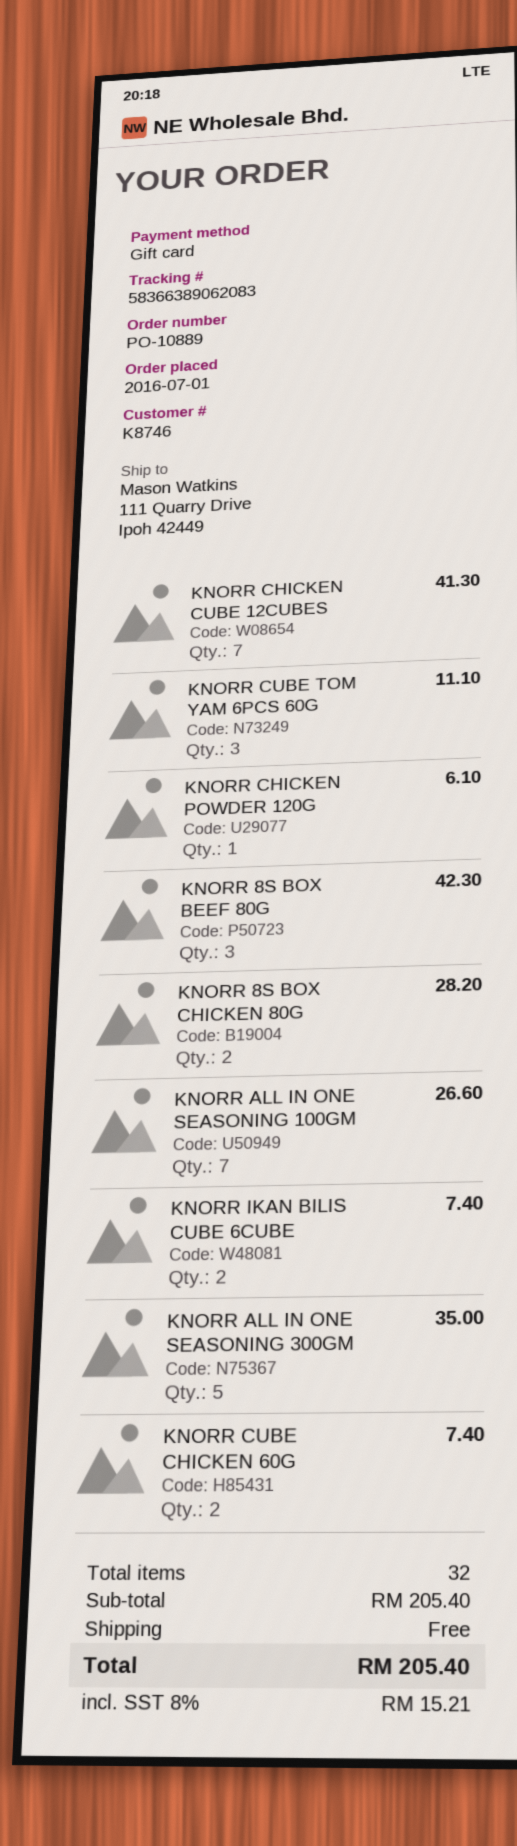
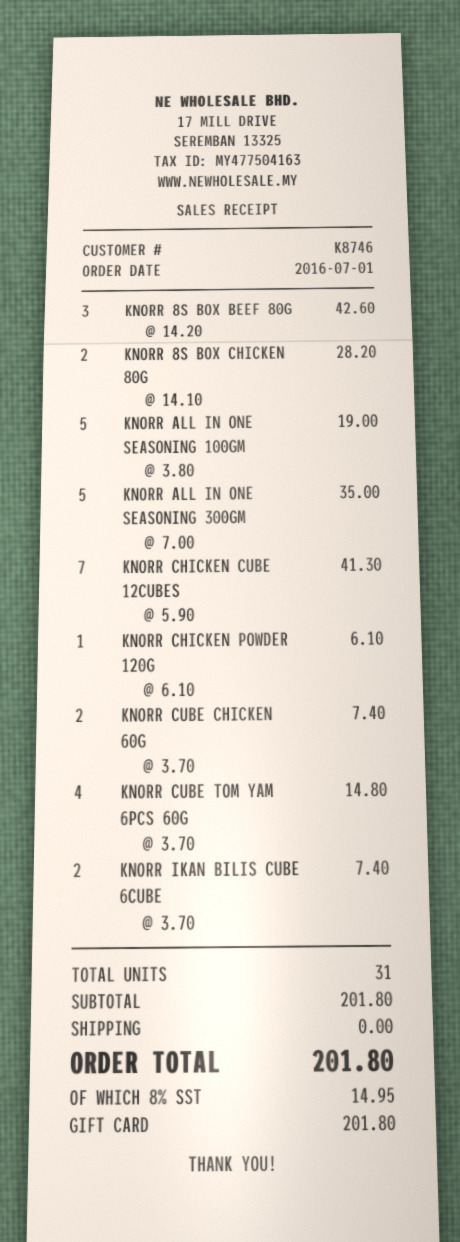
KNORR CUBE TOM YAM 6PCS 60G: 3 for 11.10 -> 4 for 14.80
KNORR 8S BOX BEEF 80G: 3 for 42.30 -> 3 for 42.60
KNORR ALL IN ONE SEASONING 100GM: 7 for 26.60 -> 5 for 19.00
total quantity: 32 -> 31
subtotal: 205.40 -> 201.80
tax: 8% = 15.21 -> 8% = 14.95
total: 205.40 -> 201.80

